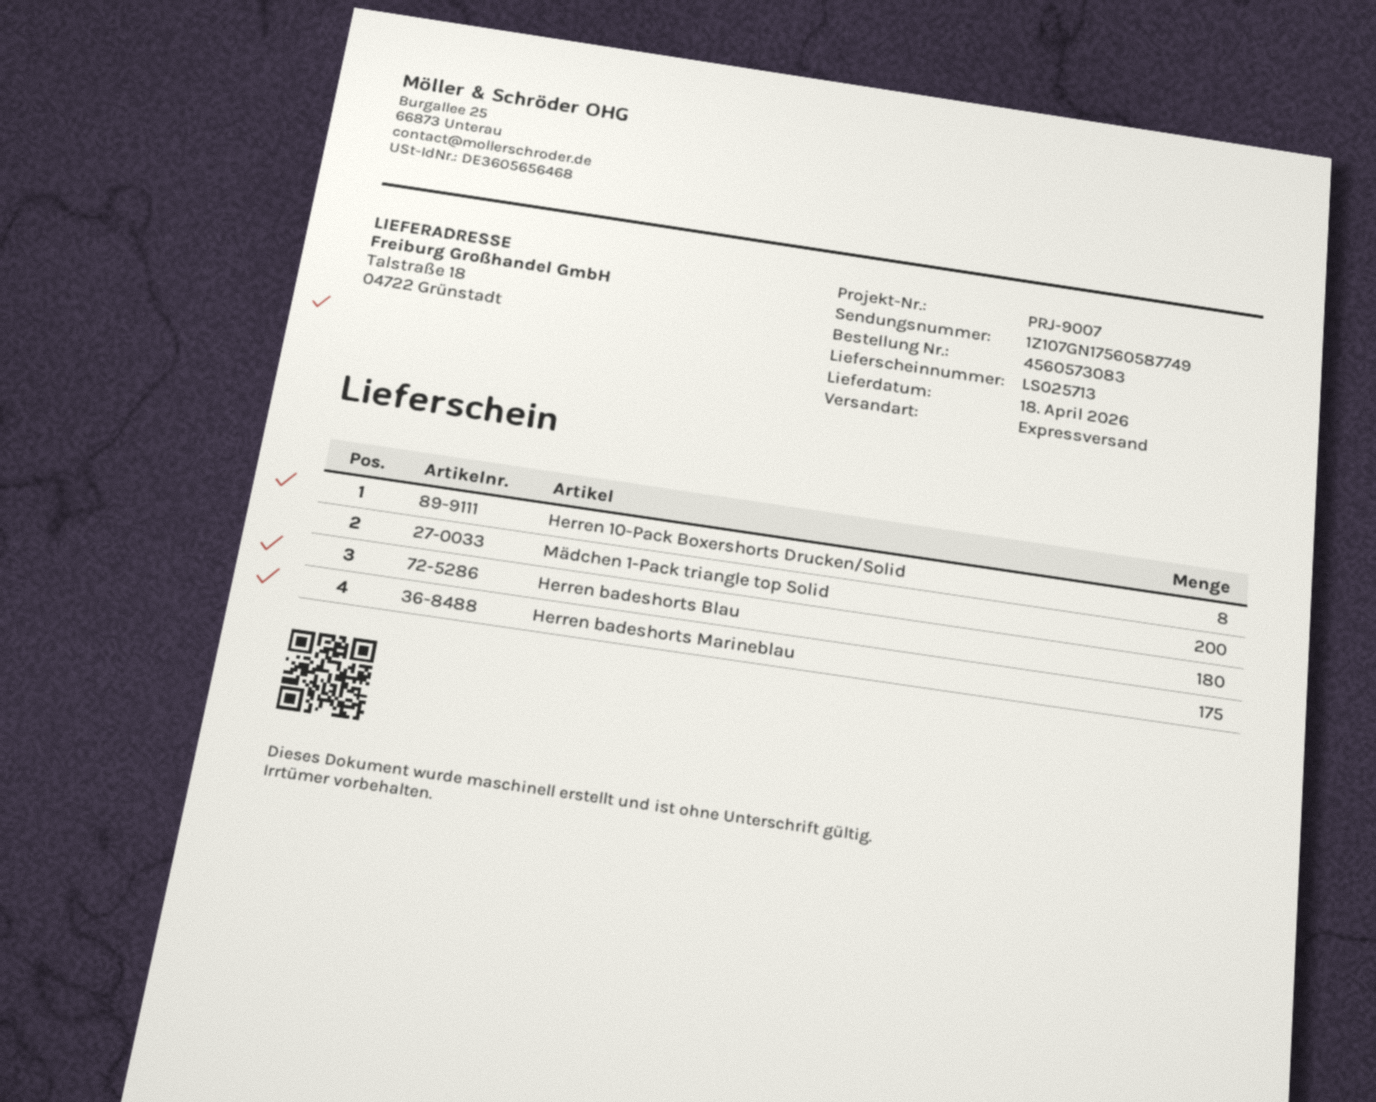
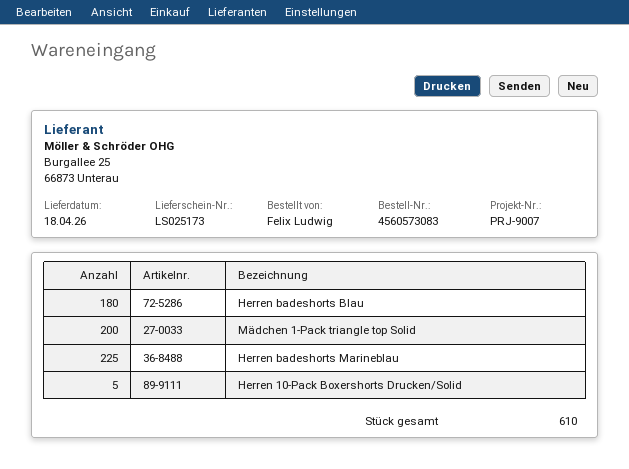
delivery note number: LS025713 -> LS025173
Herren 10-Pack Boxershorts Drucken/Solid: 8 -> 5
Herren badeshorts Marineblau: 175 -> 225

